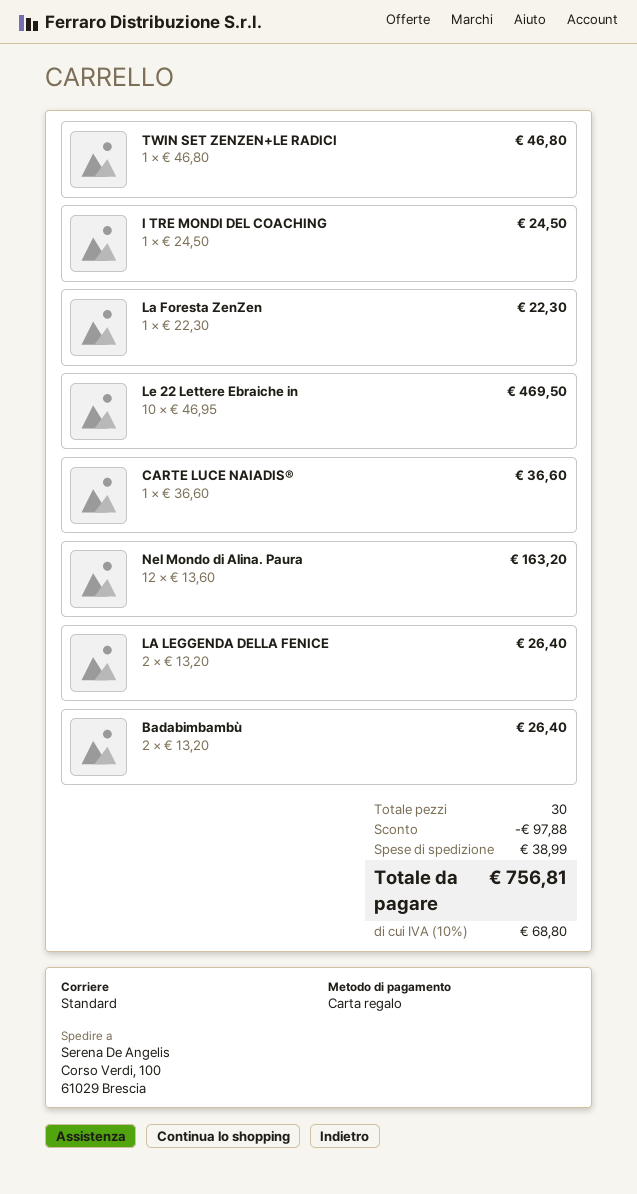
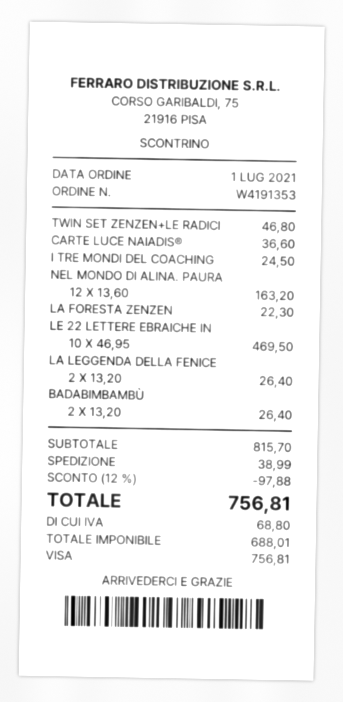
payment method: gift card -> Visa

